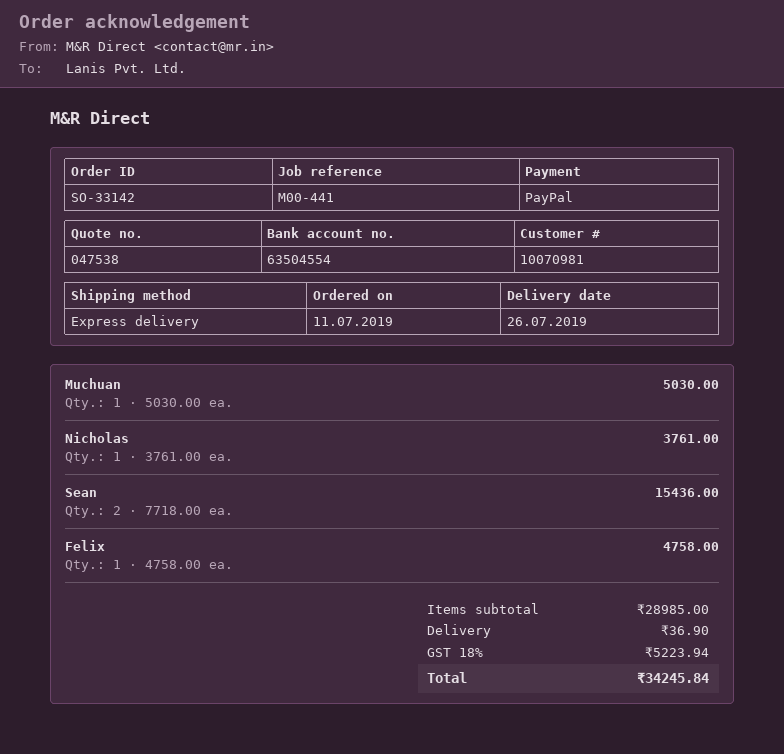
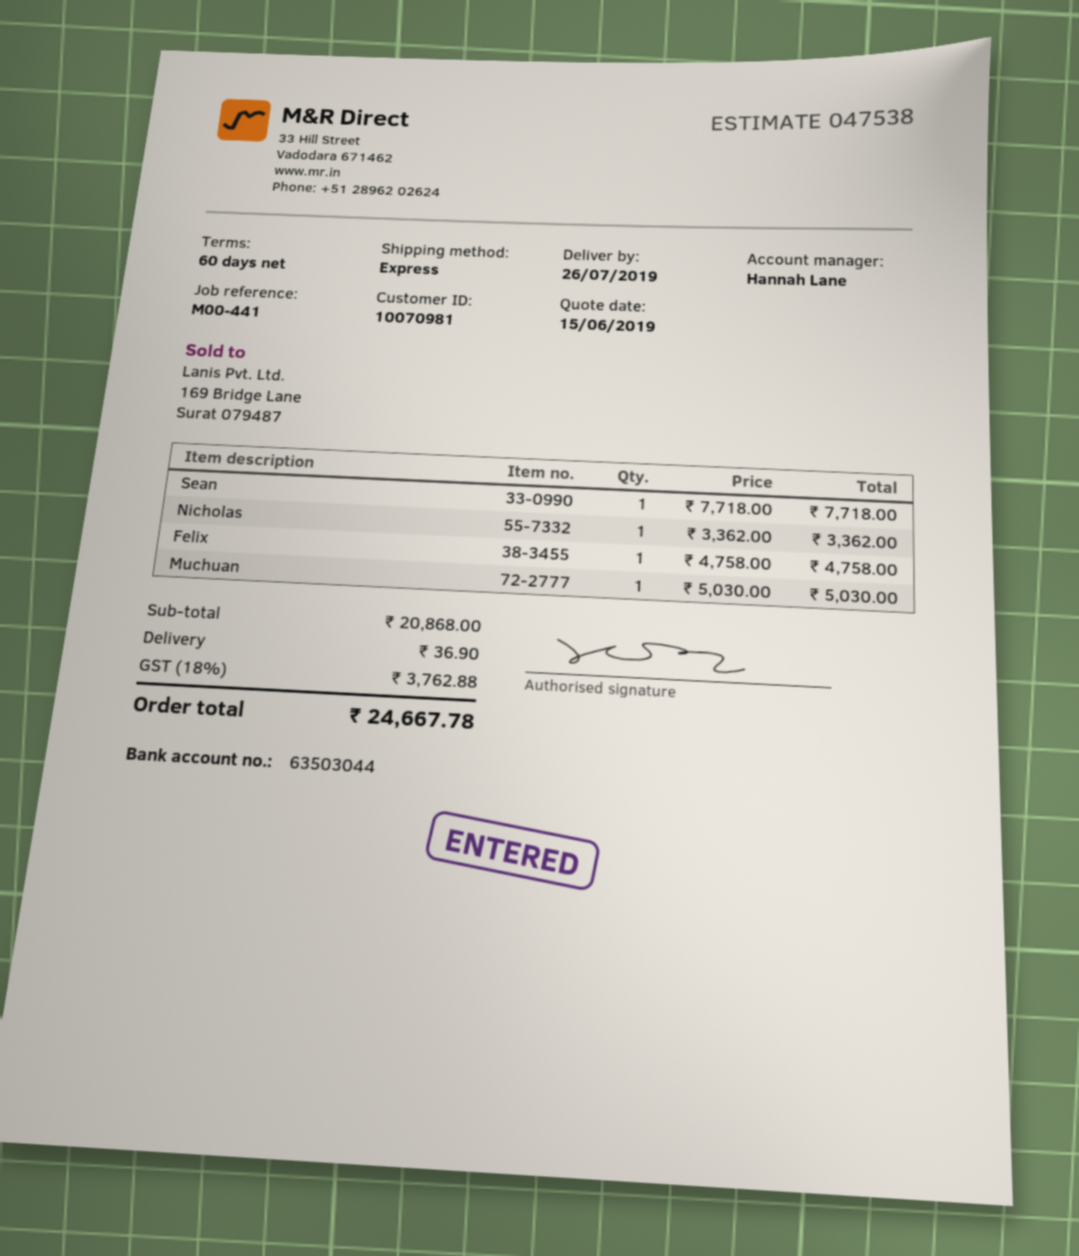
bank account: 63504554 -> 63503044
Nicholas: 1 x 3761.00 = 3761.00 -> 1 x 3362.00 = 3362.00
Sean: 2 x 7718.00 = 15436.00 -> 1 x 7718.00 = 7718.00
subtotal: 28985.00 -> 20868.00
tax: 18% = 5223.94 -> 18% = 3762.88
total: 34245.84 -> 24667.78

